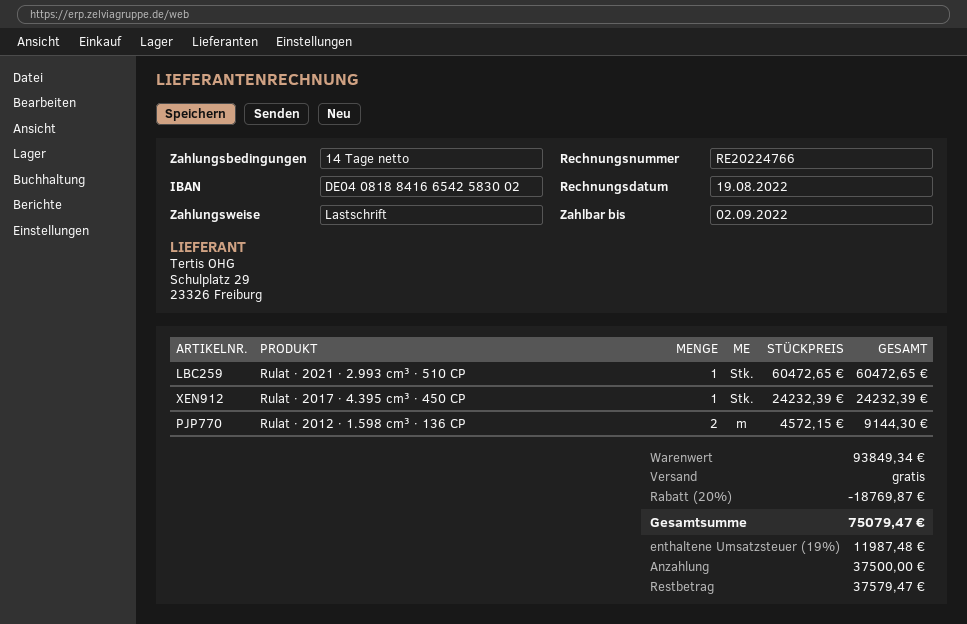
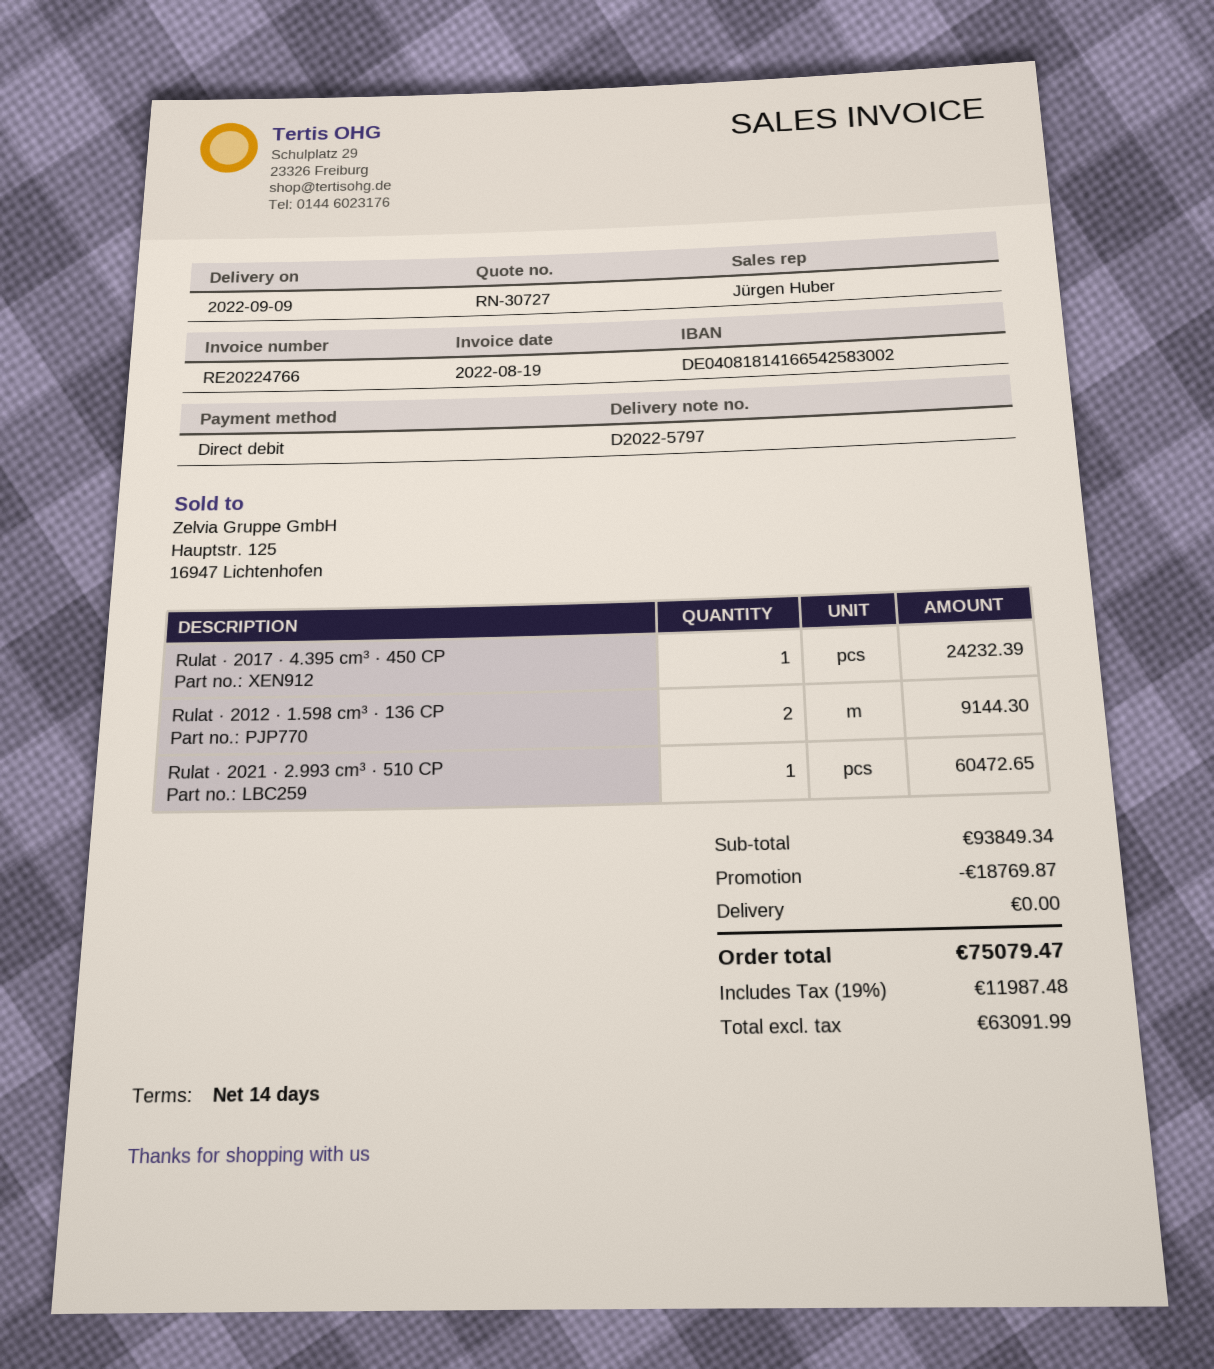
bank account: DE04081884166542583002 -> DE04081814166542583002

